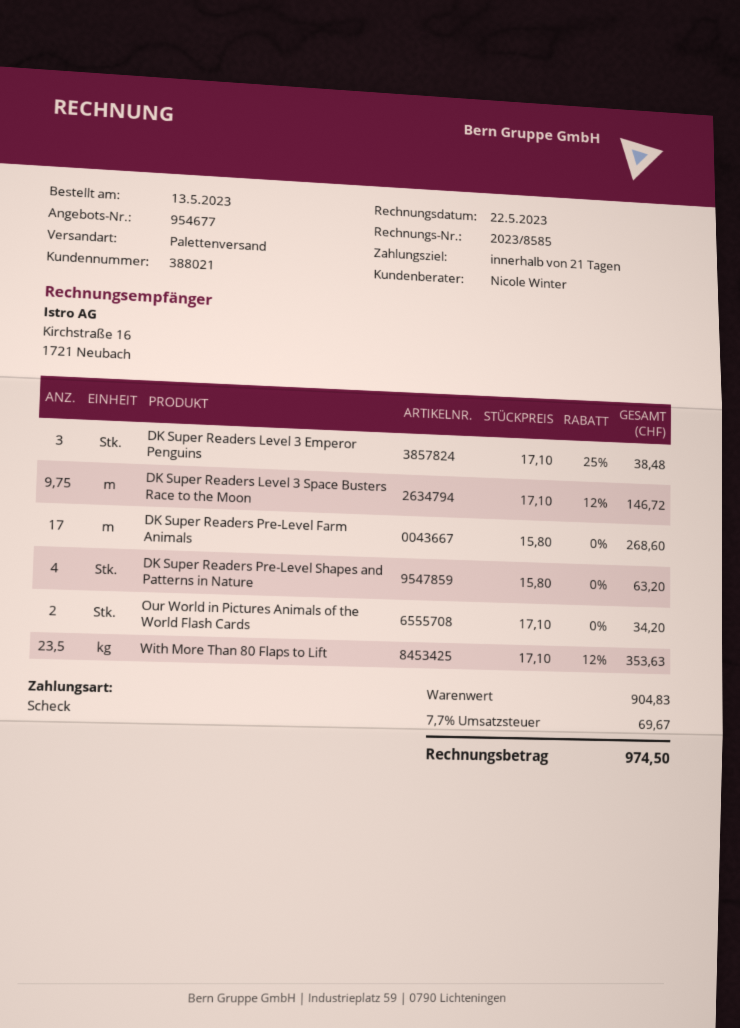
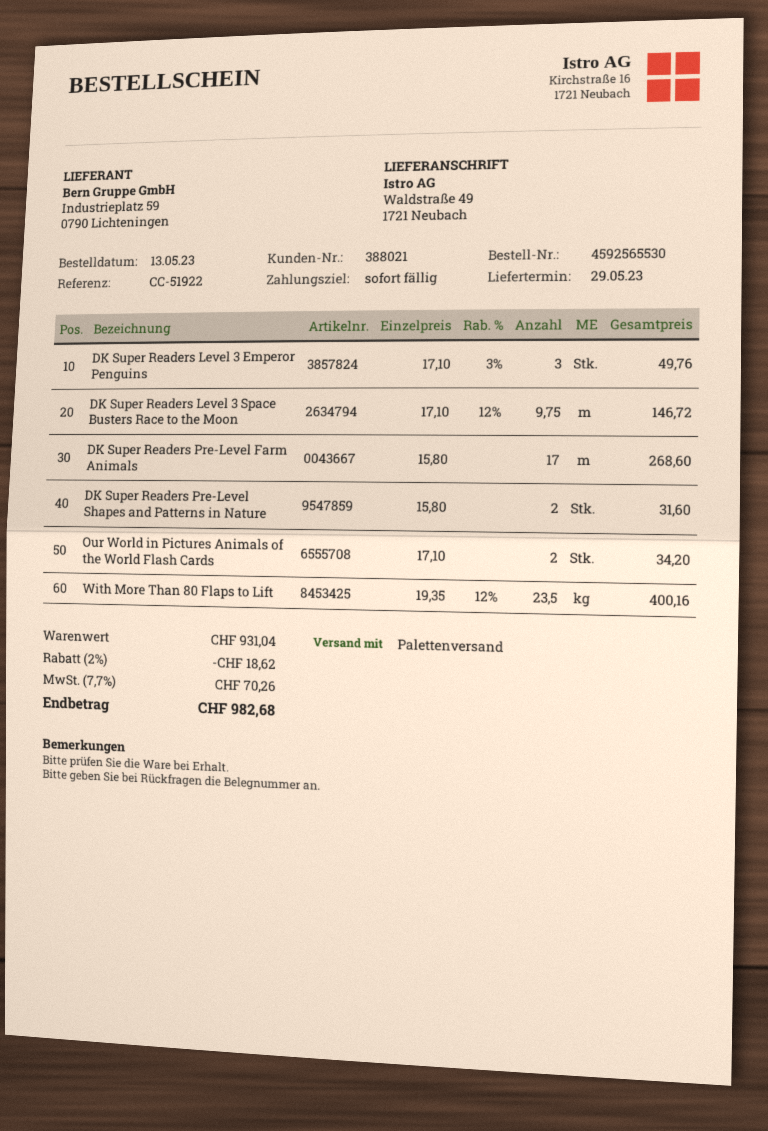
payment terms: 21 days -> on receipt
DK Super Readers Level 3 Emperor Penguins: 3 x 17.10 - 25% = 38.48 -> 3 x 17.10 - 3% = 49.76
DK Super Readers Pre-Level Shapes and Patterns in Nature: 4 x 15.80 = 63.20 -> 2 x 15.80 = 31.60
With More Than 80 Flaps to Lift: 23.5 x 17.10 - 12% = 353.63 -> 23.5 x 19.35 - 12% = 400.16
subtotal: 904.83 -> 931.04
discount: none -> 2% = 18.62
tax: 7.7% = 69.67 -> 7.7% = 70.26
total: 974.50 -> 982.68

